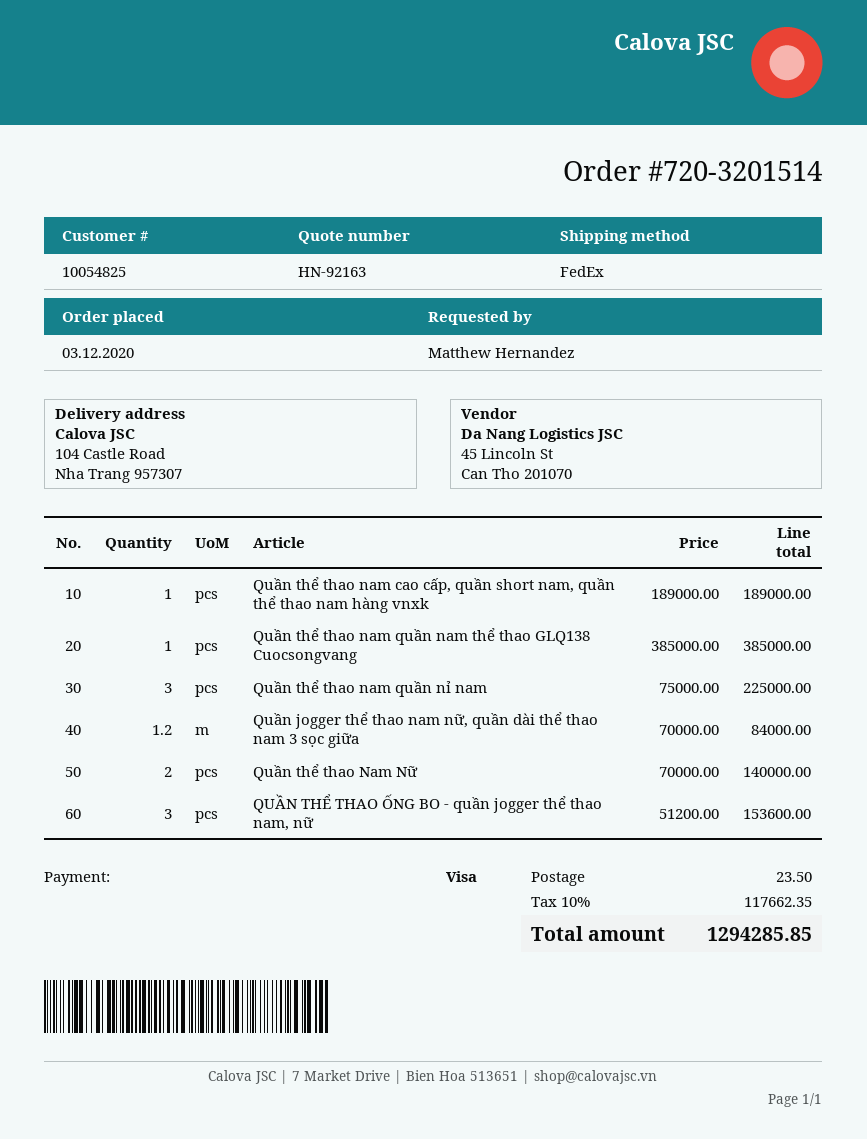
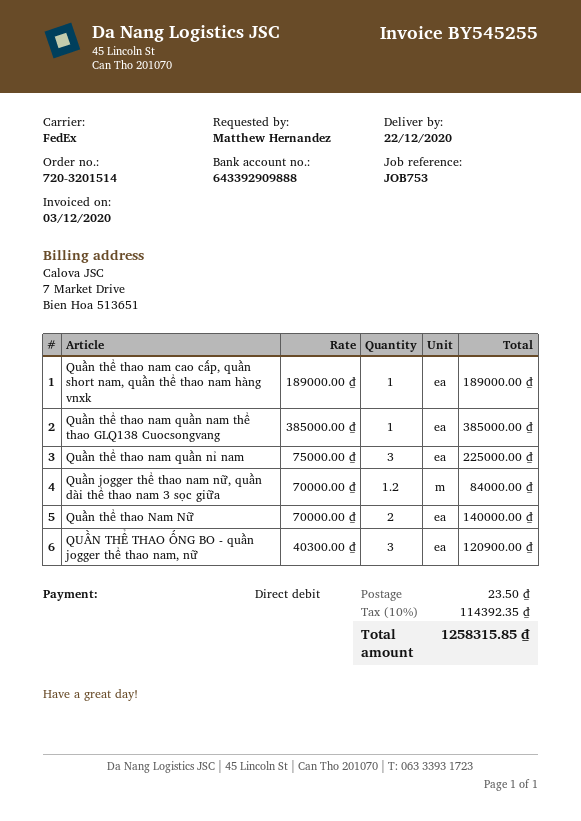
payment method: Visa -> direct debit
QUẦN THỂ THAO ỐNG BO - quần jogger thể thao nam, nữ: 3 x 51200.00 = 153600.00 -> 3 x 40300.00 = 120900.00
tax: 10% = 117662.35 -> 10% = 114392.35
total: 1294285.85 -> 1258315.85

